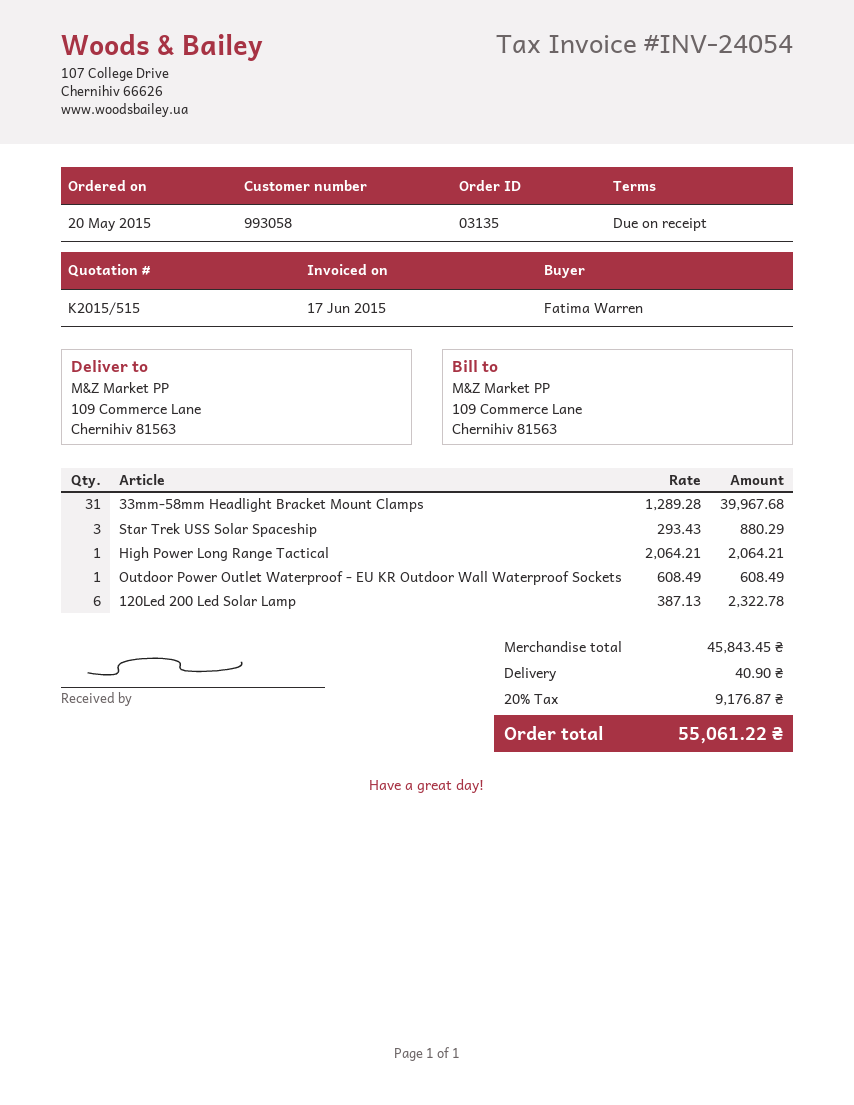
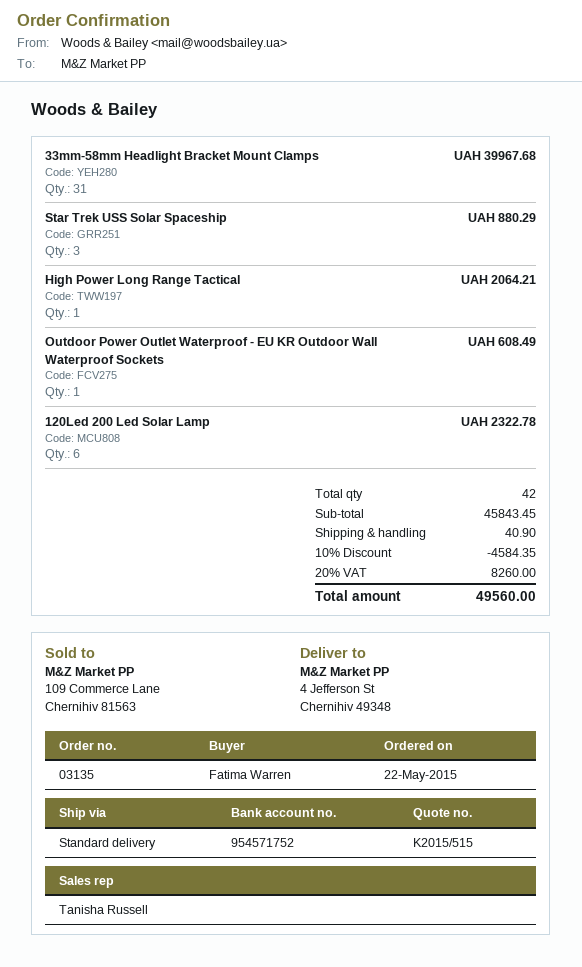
order date: 2015-05-20 -> 2015-05-22
ship to: 109 Commerce Lane, Chernihiv 81563 -> 4 Jefferson St, Chernihiv 49348
discount: none -> 10% = 4584.35
tax: 20% = 9176.87 -> 20% = 8260.00
total: 55061.22 -> 49560.00

